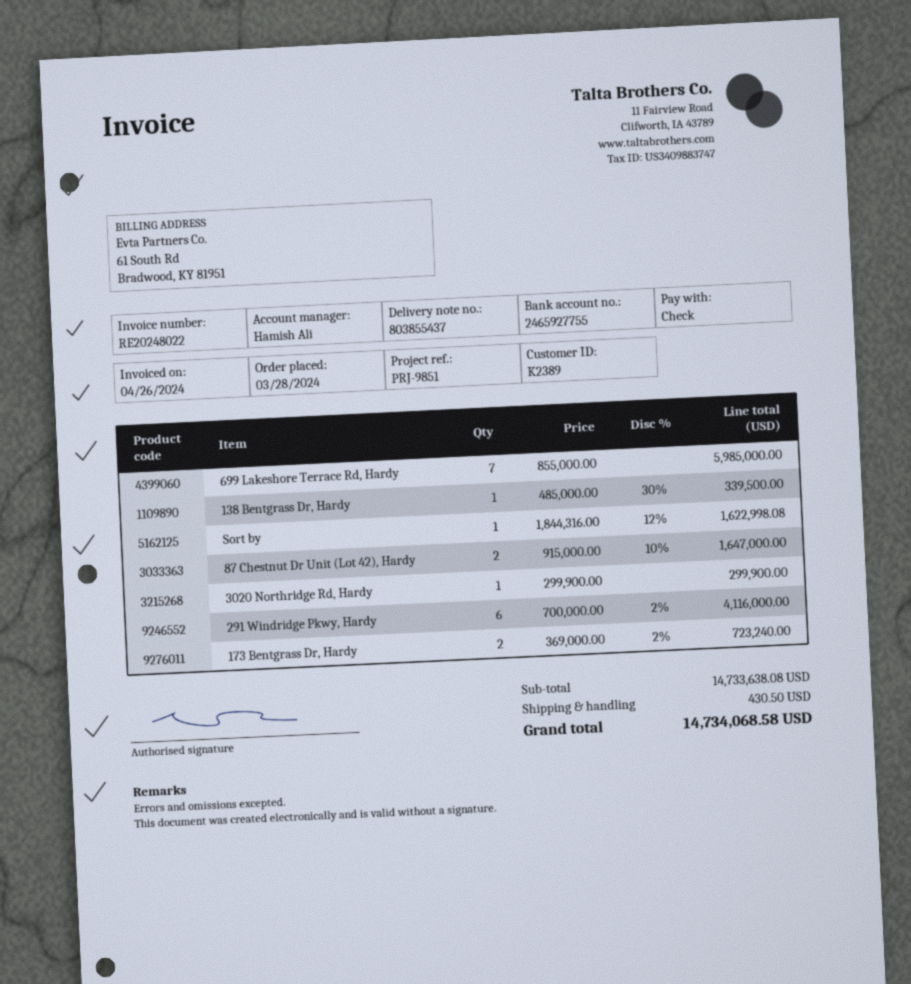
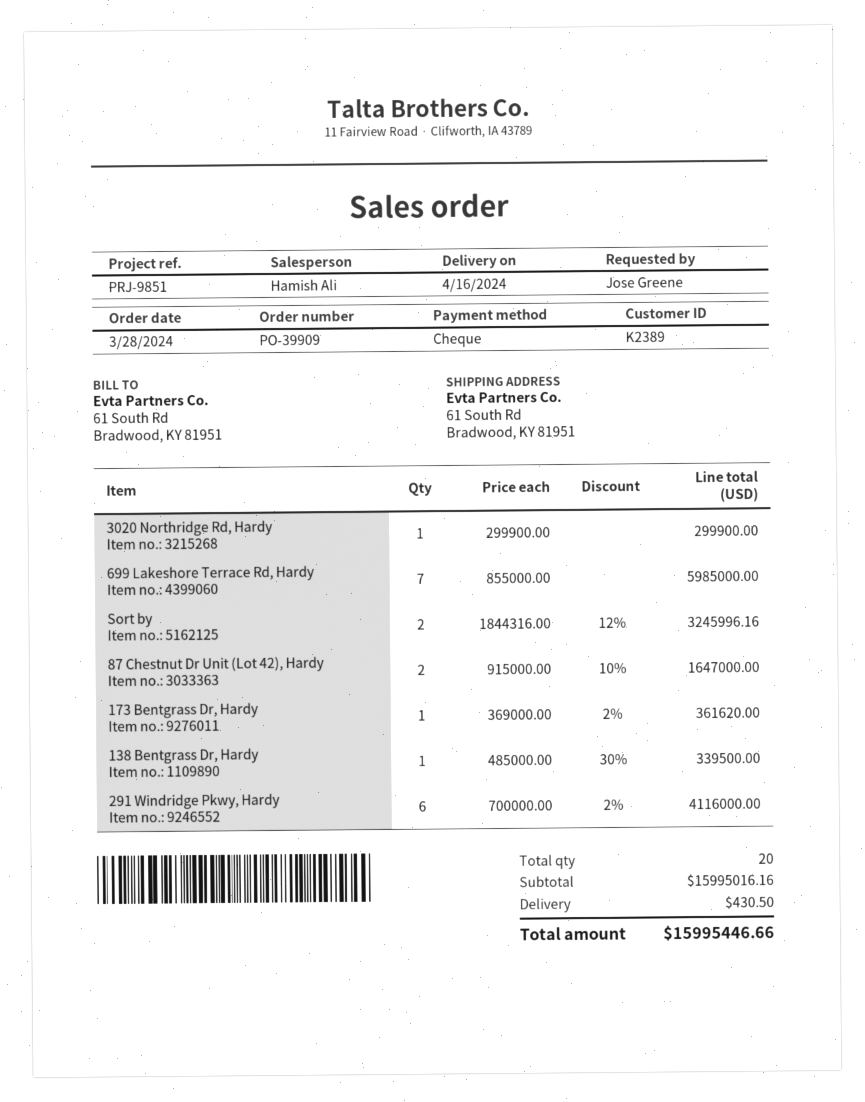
Sort by: 1 x 1844316.00 - 12% = 1622998.08 -> 2 x 1844316.00 - 12% = 3245996.16
173 Bentgrass Dr, Hardy: 2 x 369000.00 - 2% = 723240.00 -> 1 x 369000.00 - 2% = 361620.00
subtotal: 14733638.08 -> 15995016.16
total: 14734068.58 -> 15995446.66

